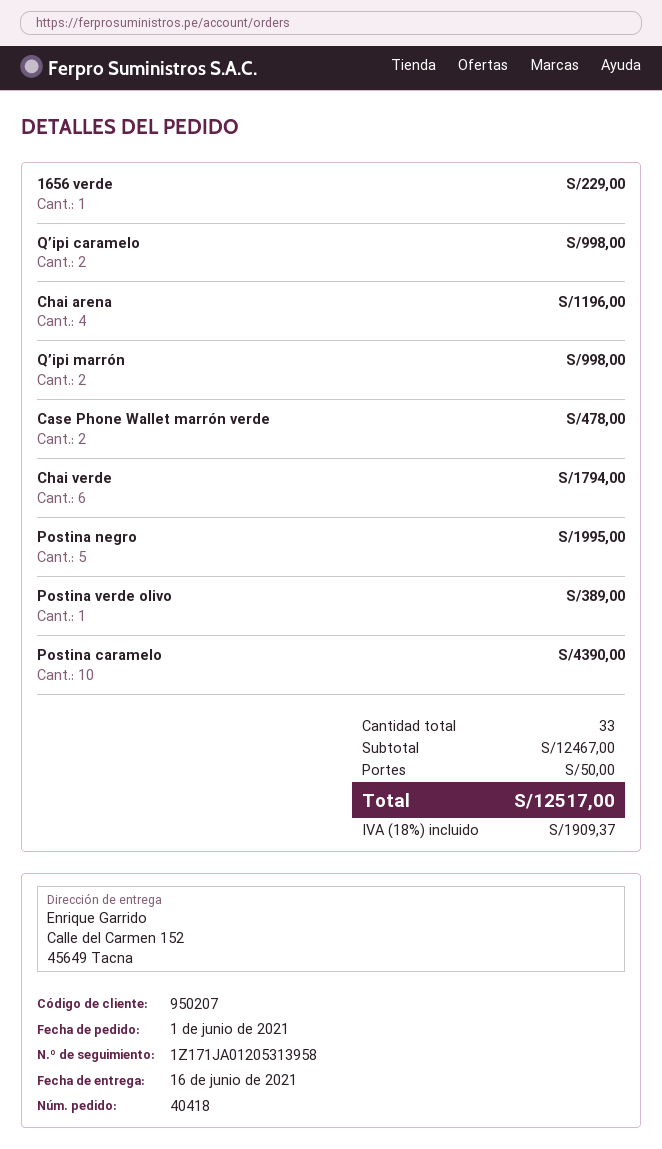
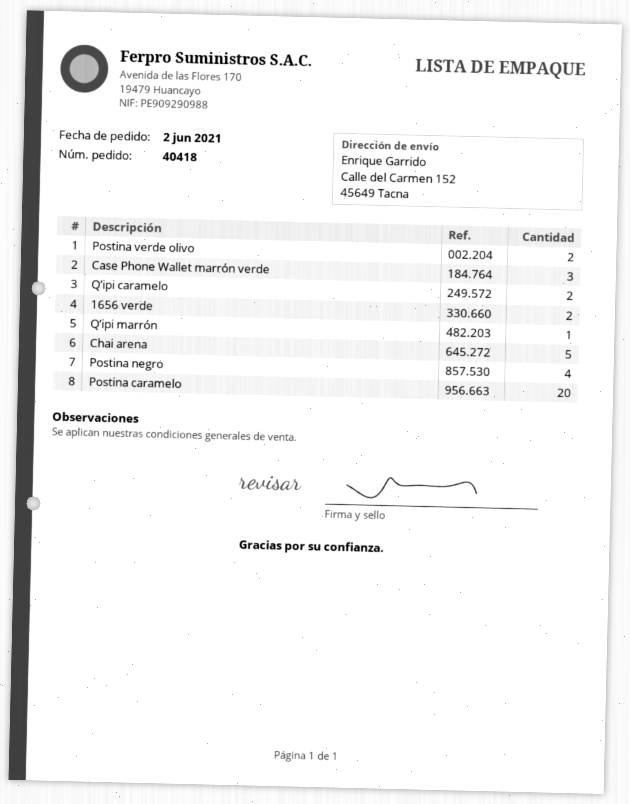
order date: 2021-06-01 -> 2021-06-02
1656 verde: 1 -> 2
Chai arena: 4 -> 5
Q’ipi marrón: 2 -> 1
Case Phone Wallet marrón verde: 2 -> 3
Chai verde: 6 -> none
Postina negro: 5 -> 4
Postina verde olivo: 1 -> 2
Postina caramelo: 10 -> 20

